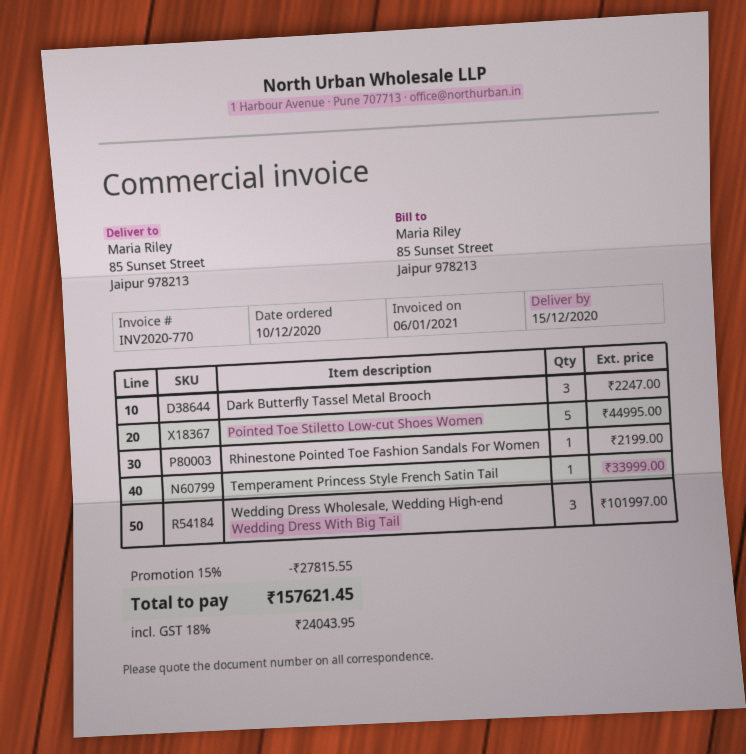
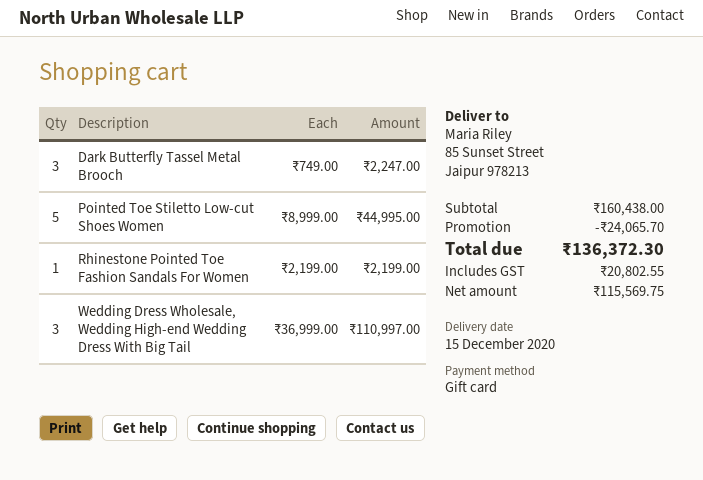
Temperament Princess Style French Satin Tail: 1 for 33999.00 -> none
Wedding Dress Wholesale, Wedding High-end Wedding Dress With Big Tail: 3 for 101997.00 -> 3 for 110997.00
discount: 27815.55 -> 24065.70
tax: 24043.95 -> 20802.55
total: 157621.45 -> 136372.30

